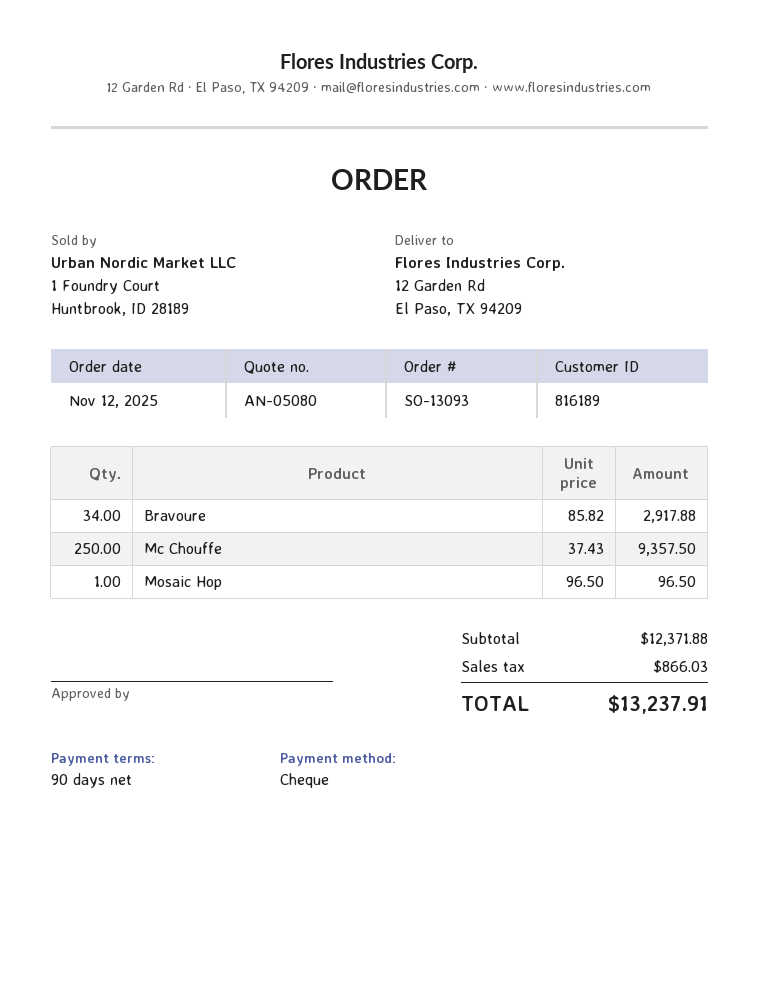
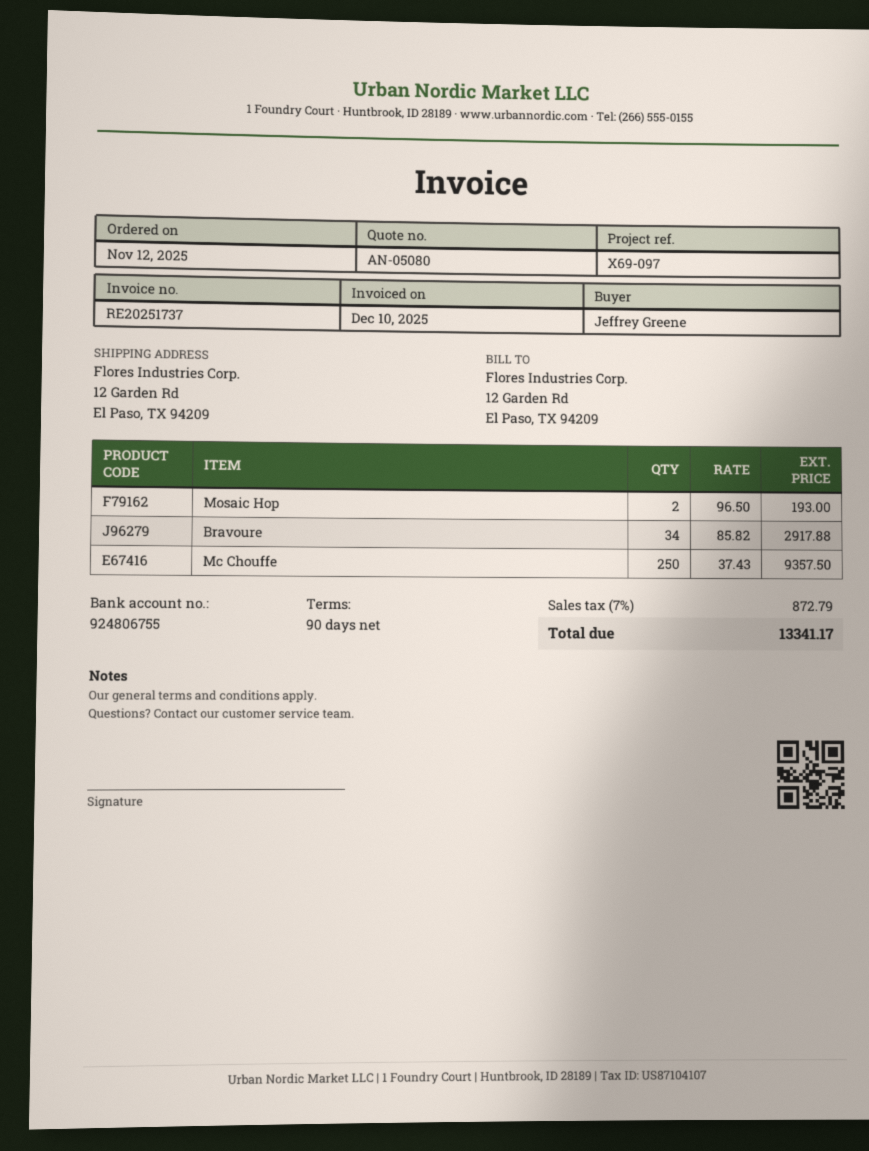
Mosaic Hop: 1 x 96.50 = 96.50 -> 2 x 96.50 = 193.00
tax: 866.03 -> 872.79
total: 13237.91 -> 13341.17

